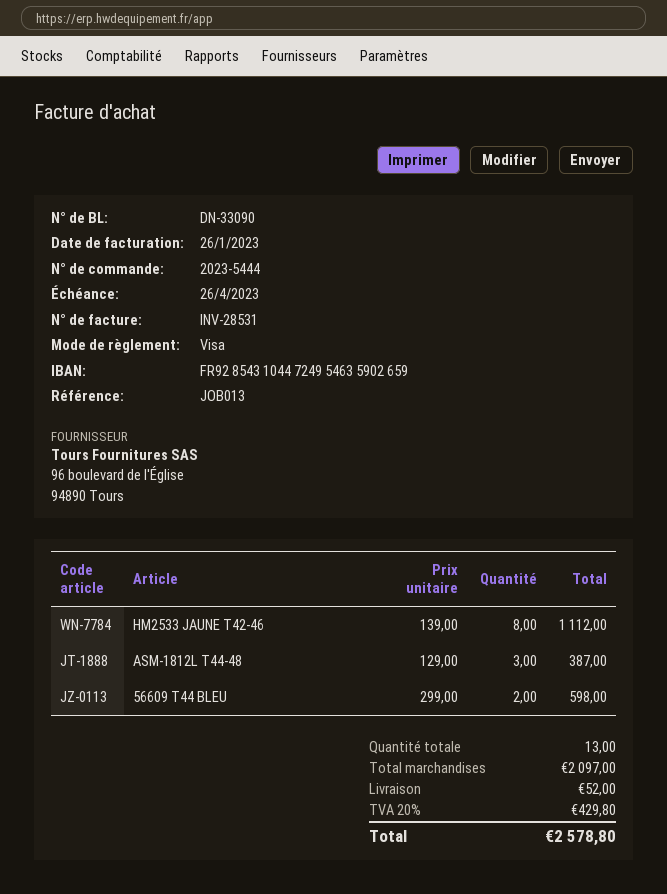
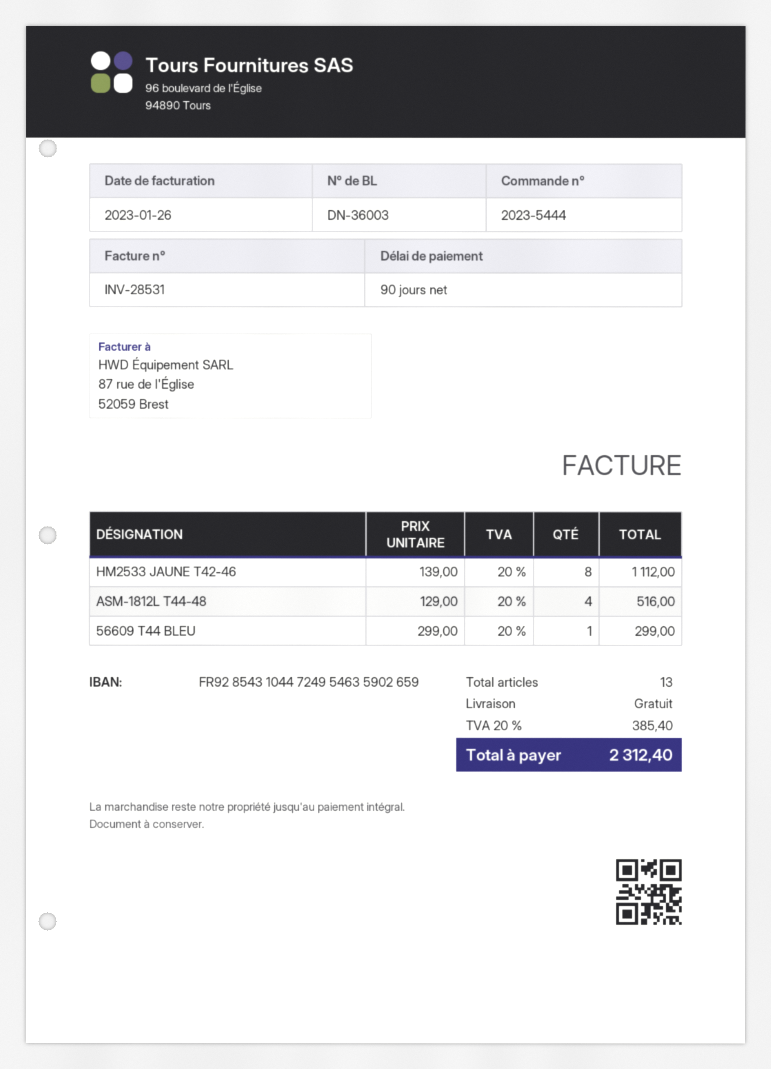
delivery note number: DN-33090 -> DN-36003
ASM-1812L T44-48: 3 x 129.00 = 387.00 -> 4 x 129.00 = 516.00
56609 T44 BLEU: 2 x 299.00 = 598.00 -> 1 x 299.00 = 299.00
shipping: 52.00 -> 0.00
tax: 20% = 429.80 -> 20% = 385.40
total: 2578.80 -> 2312.40

